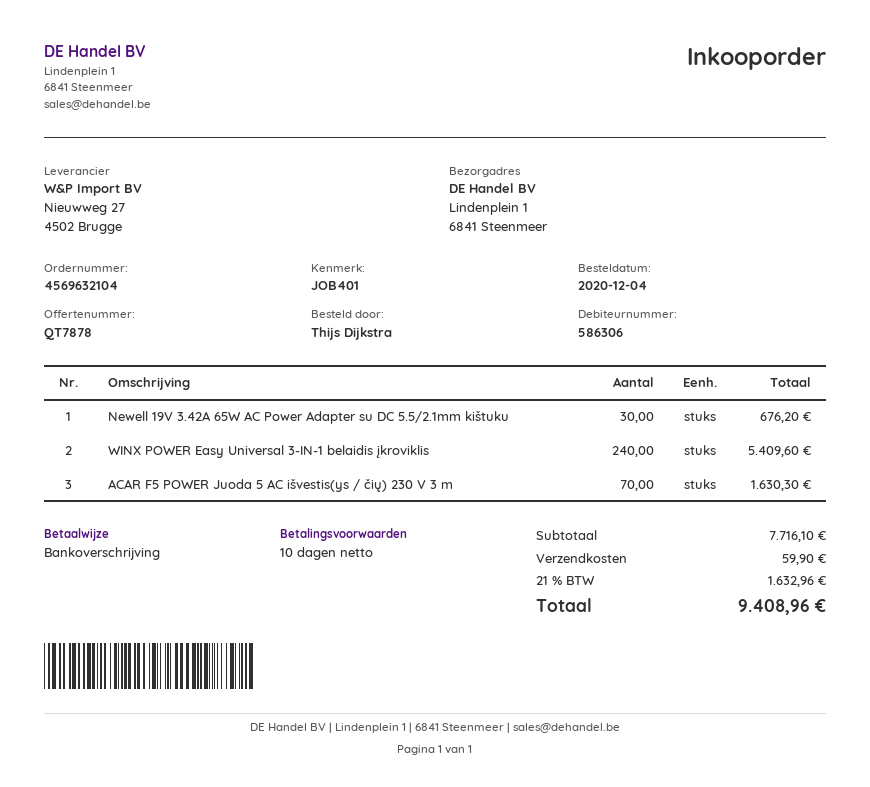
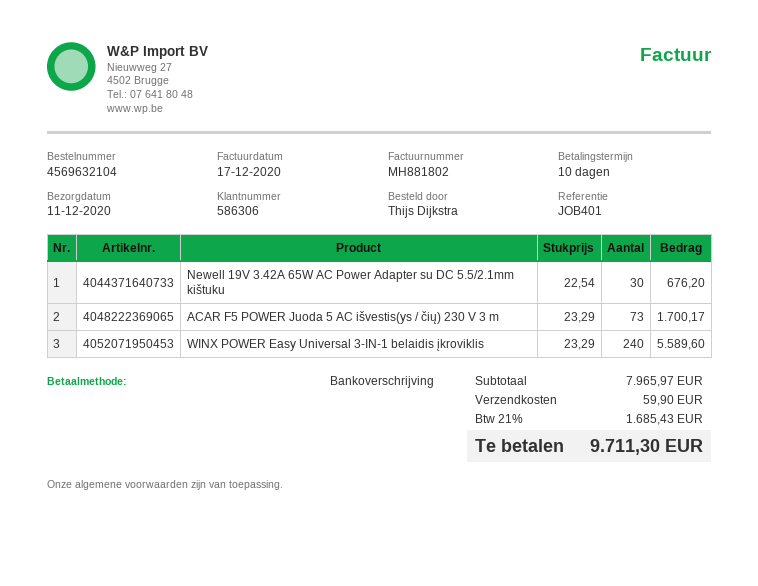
WINX POWER Easy Universal 3-IN-1 belaidis įkroviklis: 240 for 5409.60 -> 240 for 5589.60
ACAR F5 POWER Juoda 5 AC išvestis(ys / čių) 230 V 3 m: 70 for 1630.30 -> 73 for 1700.17
subtotal: 7716.10 -> 7965.97
tax: 21% = 1632.96 -> 21% = 1685.43
total: 9408.96 -> 9711.30

